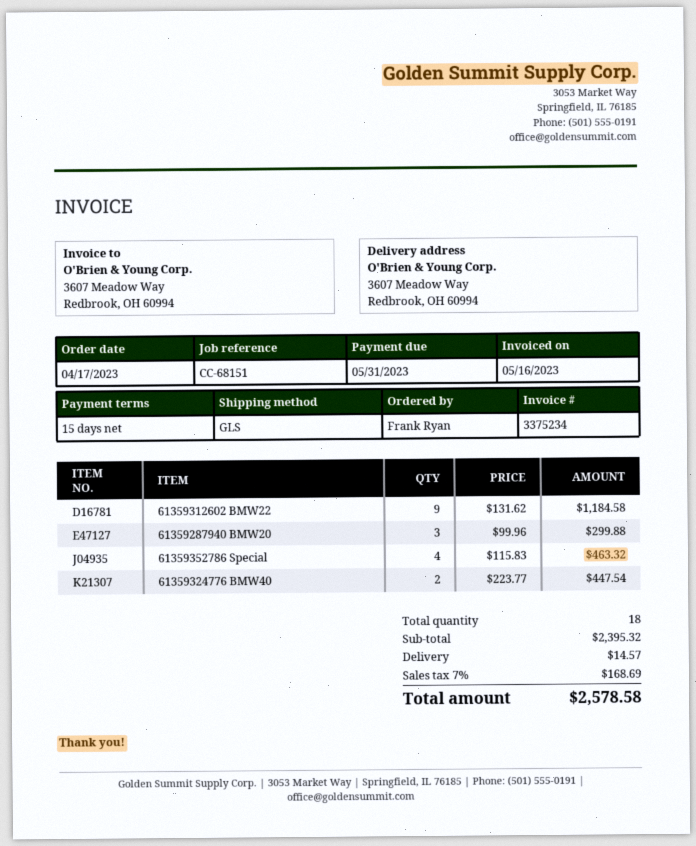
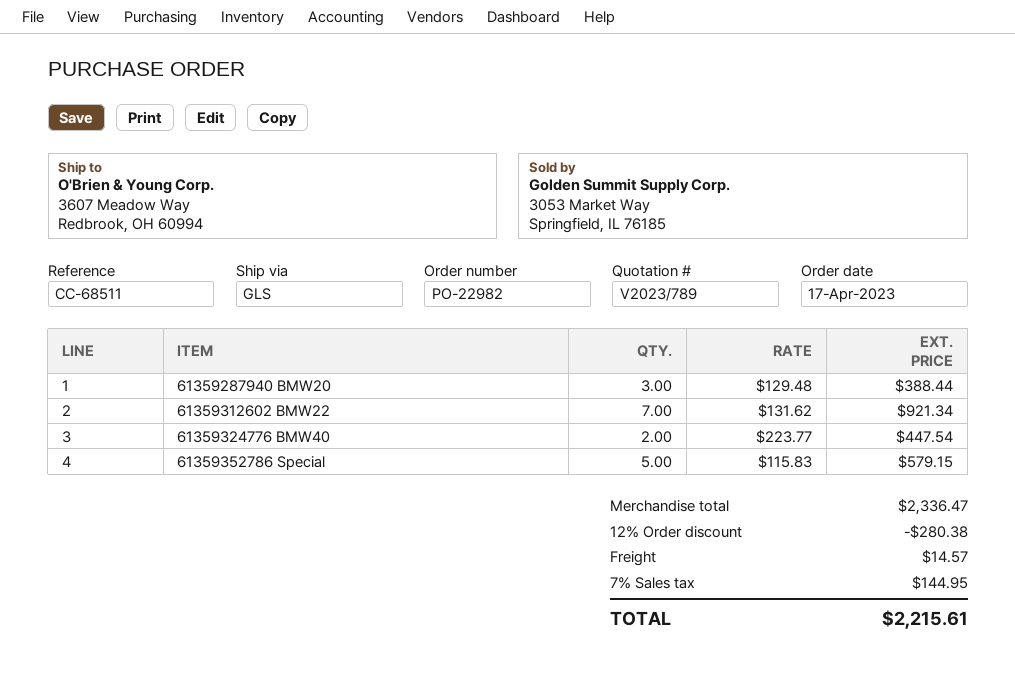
reference: CC-68151 -> CC-68511
61359312602 BMW22: 9 x 131.62 = 1184.58 -> 7 x 131.62 = 921.34
61359287940 BMW20: 3 x 99.96 = 299.88 -> 3 x 129.48 = 388.44
61359352786 Special: 4 x 115.83 = 463.32 -> 5 x 115.83 = 579.15
subtotal: 2395.32 -> 2336.47
discount: none -> 12% = 280.38
tax: 7% = 168.69 -> 7% = 144.95
total: 2578.58 -> 2215.61

